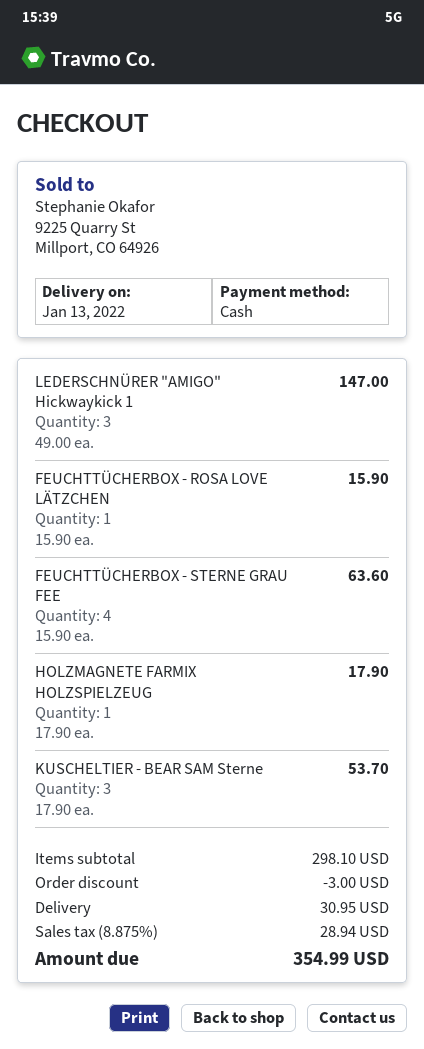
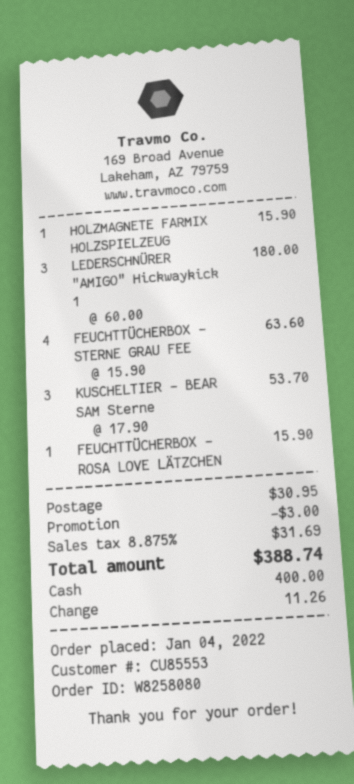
LEDERSCHNÜRER "AMIGO" Hickwaykick 1: 3 x 49.00 = 147.00 -> 3 x 60.00 = 180.00
HOLZMAGNETE FARMIX HOLZSPIELZEUG: 1 x 17.90 = 17.90 -> 1 x 15.90 = 15.90
tax: 8.875% = 28.94 -> 8.875% = 31.69
total: 354.99 -> 388.74

